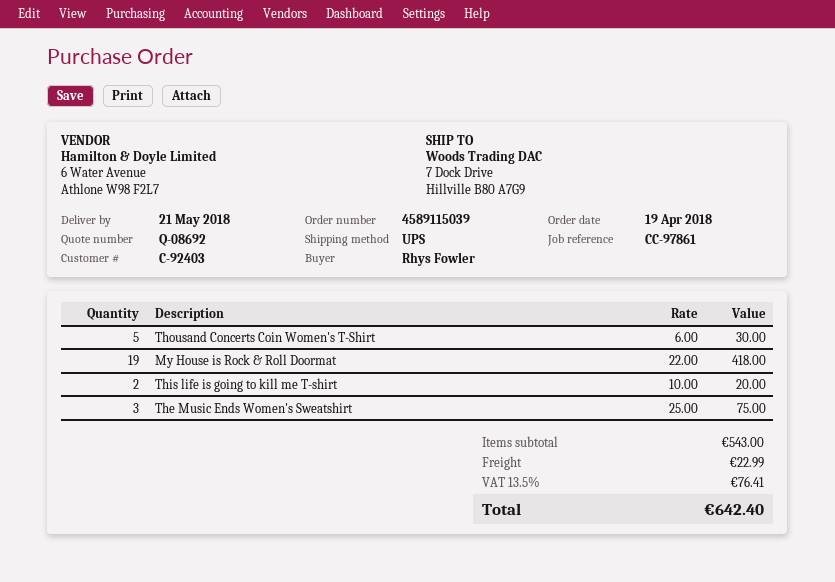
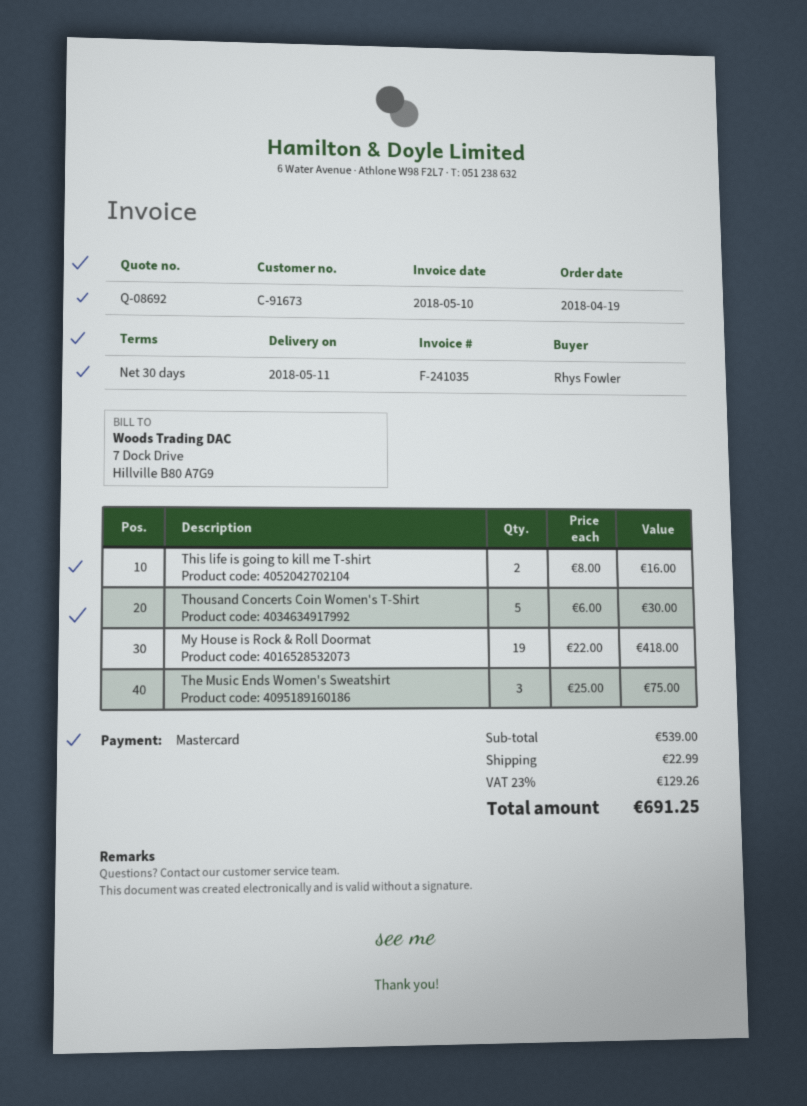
delivery date: 2018-05-21 -> 2018-05-11
customer number: C-92403 -> C-91673
This life is going to kill me T-shirt: 2 x 10.00 = 20.00 -> 2 x 8.00 = 16.00
subtotal: 543.00 -> 539.00
tax: 13.5% = 76.41 -> 23% = 129.26
total: 642.40 -> 691.25

